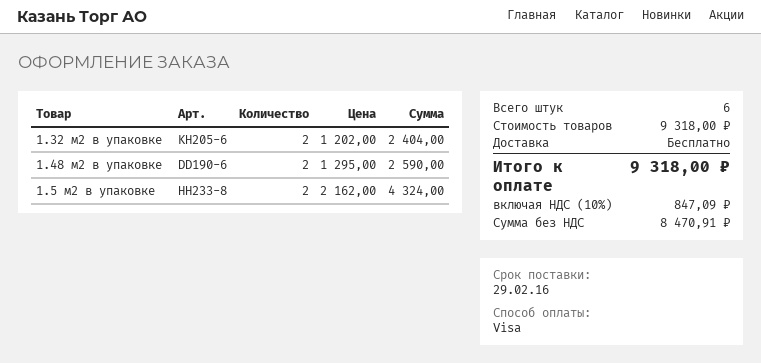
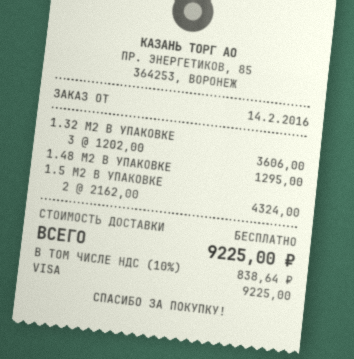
1.32 м2 в упаковке: 2 x 1202.00 = 2404.00 -> 3 x 1202.00 = 3606.00
1.48 м2 в упаковке: 2 x 1295.00 = 2590.00 -> 1 x 1295.00 = 1295.00
tax: 10% = 847.09 -> 10% = 838.64
total: 9318.00 -> 9225.00

